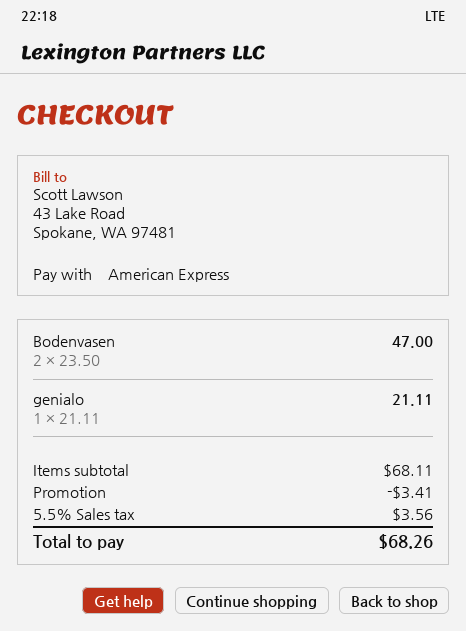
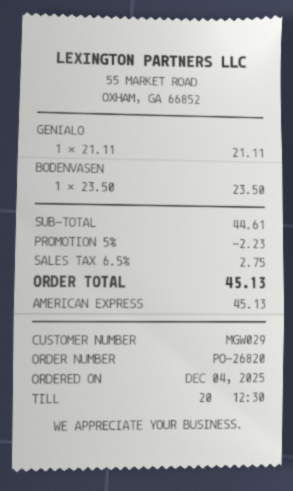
Bodenvasen: 2 x 23.50 = 47.00 -> 1 x 23.50 = 23.50
subtotal: 68.11 -> 44.61
discount: 3.41 -> 2.23
tax: 5.5% = 3.56 -> 6.5% = 2.75
total: 68.26 -> 45.13

